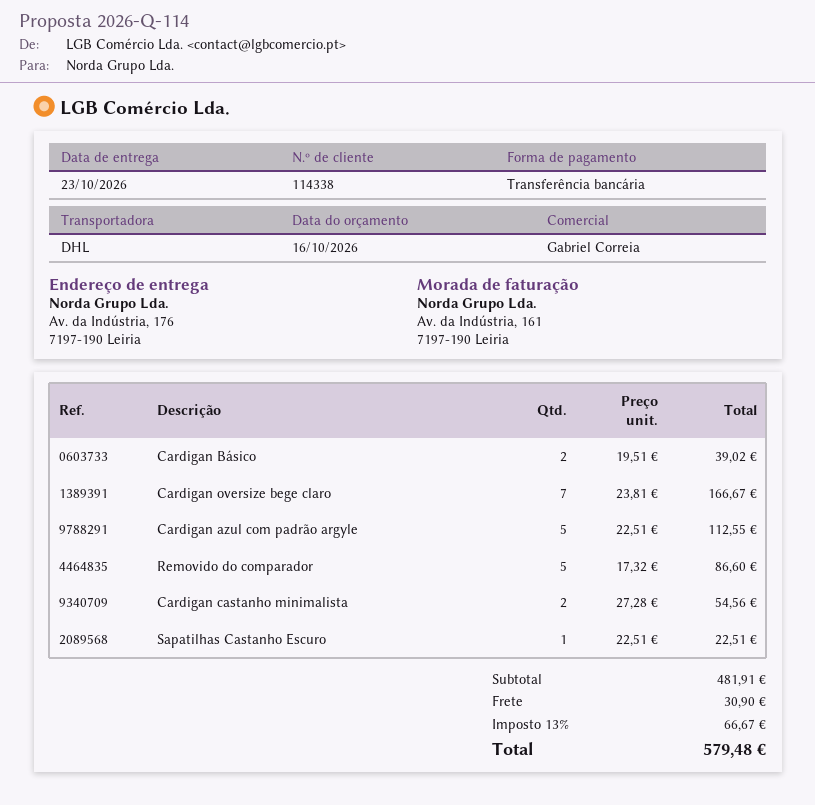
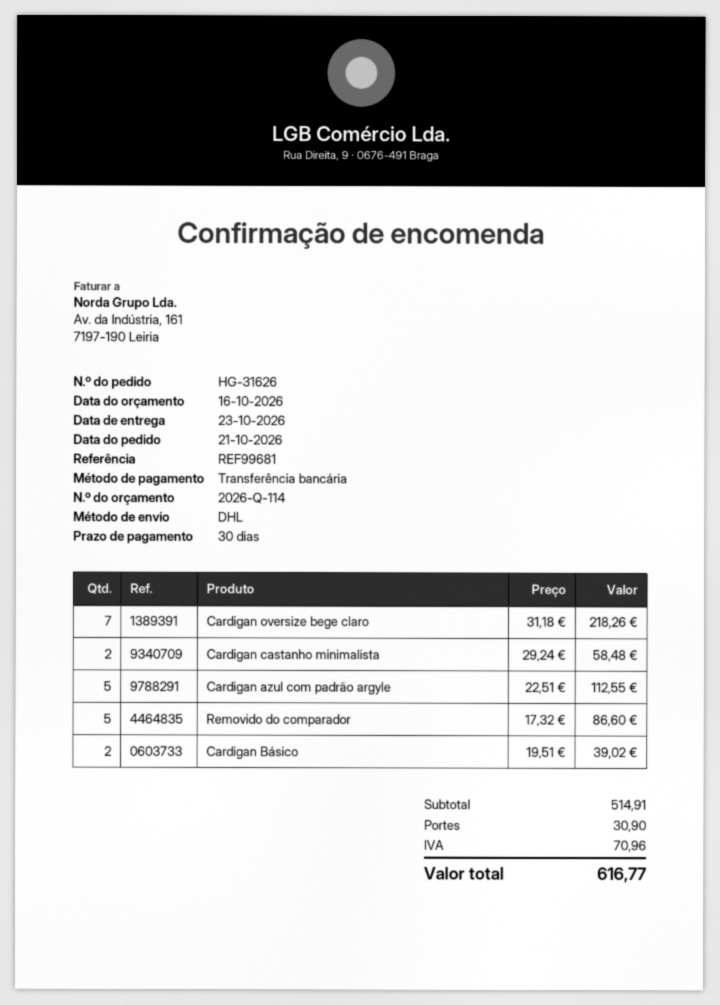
Cardigan oversize bege claro: 7 x 23.81 = 166.67 -> 7 x 31.18 = 218.26
Cardigan castanho minimalista: 2 x 27.28 = 54.56 -> 2 x 29.24 = 58.48
Sapatilhas Castanho Escuro: 1 x 22.51 = 22.51 -> none
subtotal: 481.91 -> 514.91
tax: 66.67 -> 70.96
total: 579.48 -> 616.77

